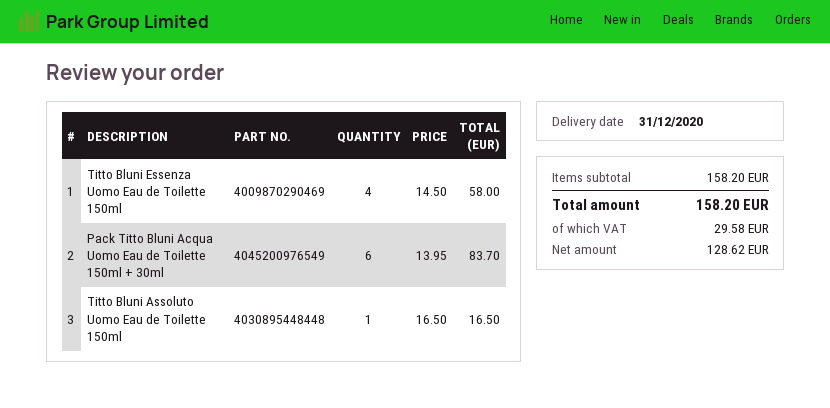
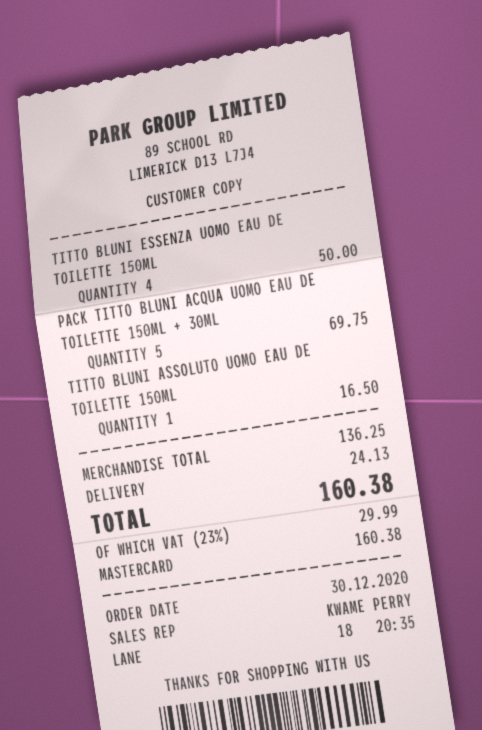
Titto Bluni Essenza Uomo Eau de Toilette 150ml: 4 for 58.00 -> 4 for 50.00
Pack Titto Bluni Acqua Uomo Eau de Toilette 150ml + 30ml: 6 for 83.70 -> 5 for 69.75
subtotal: 158.20 -> 136.25
shipping: none -> 24.13
tax: 29.58 -> 29.99
total: 158.20 -> 160.38

